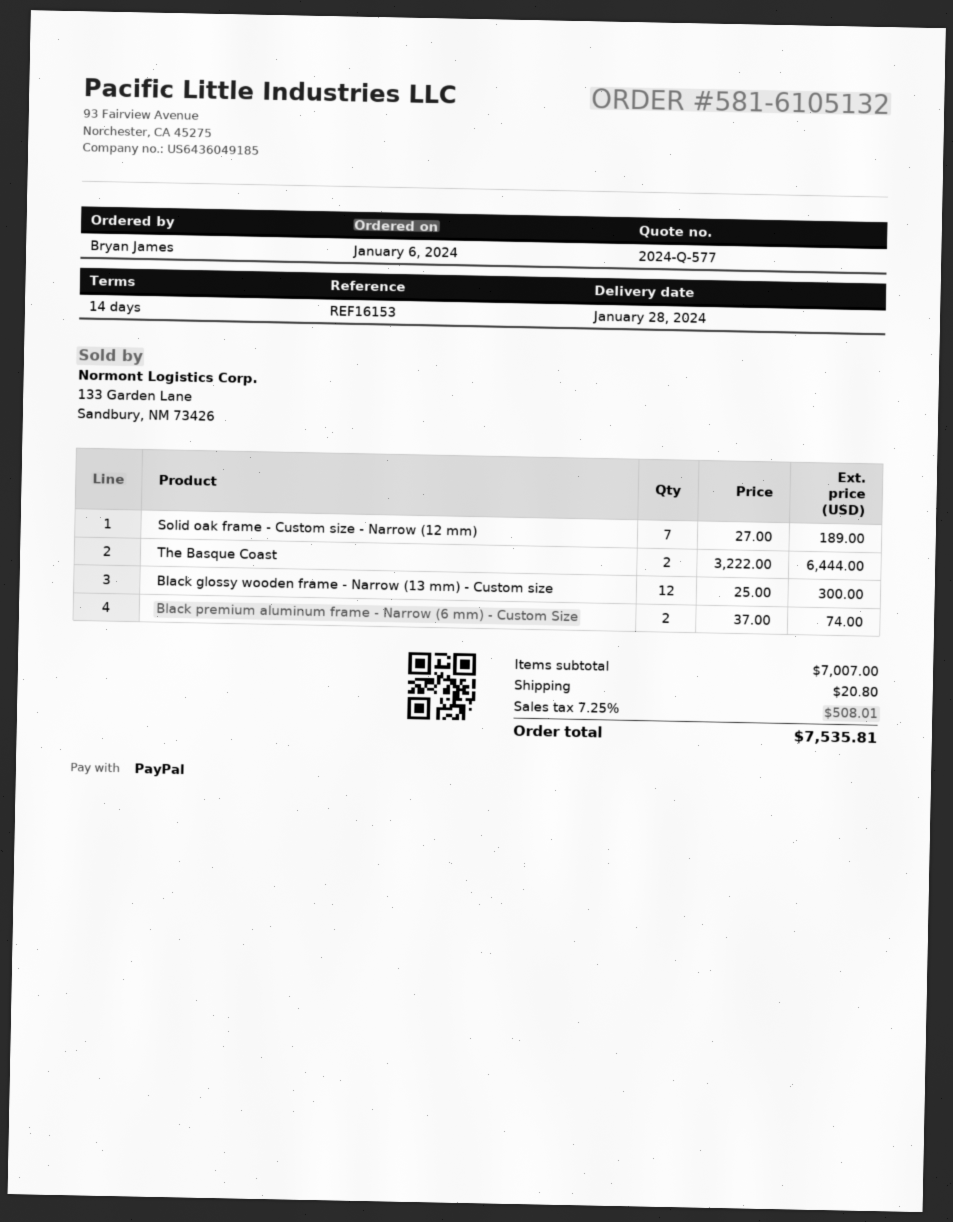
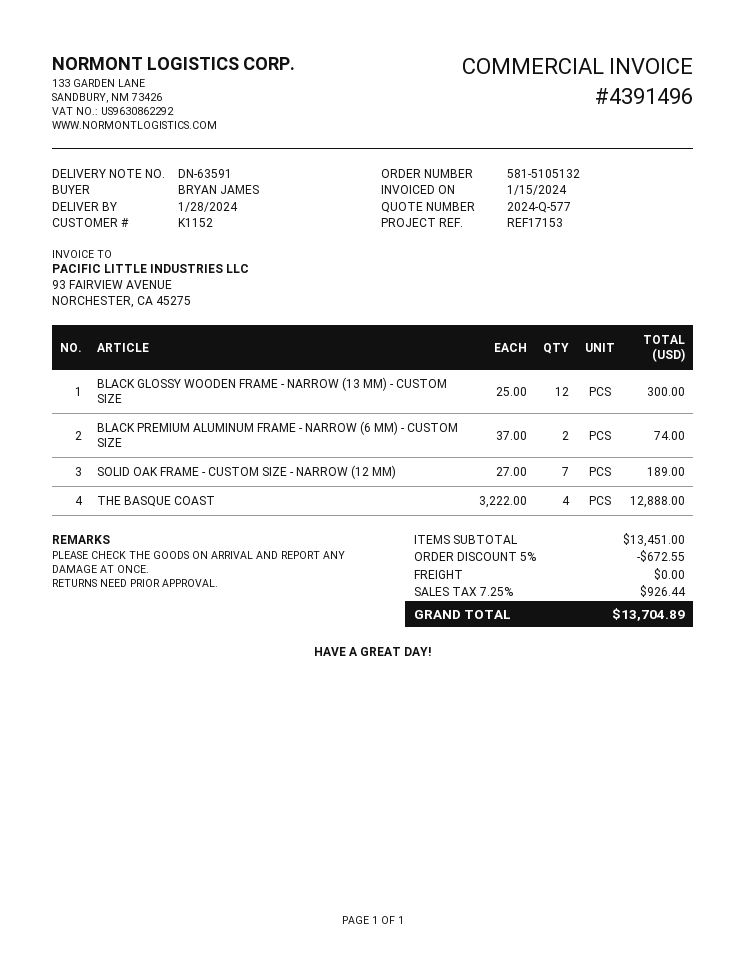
order number: 581-6105132 -> 581-5105132
reference: REF16153 -> REF17153
The Basque Coast: 2 x 3222.00 = 6444.00 -> 4 x 3222.00 = 12888.00
subtotal: 7007.00 -> 13451.00
discount: none -> 5% = 672.55
shipping: 20.80 -> 0.00
tax: 7.25% = 508.01 -> 7.25% = 926.44
total: 7535.81 -> 13704.89

